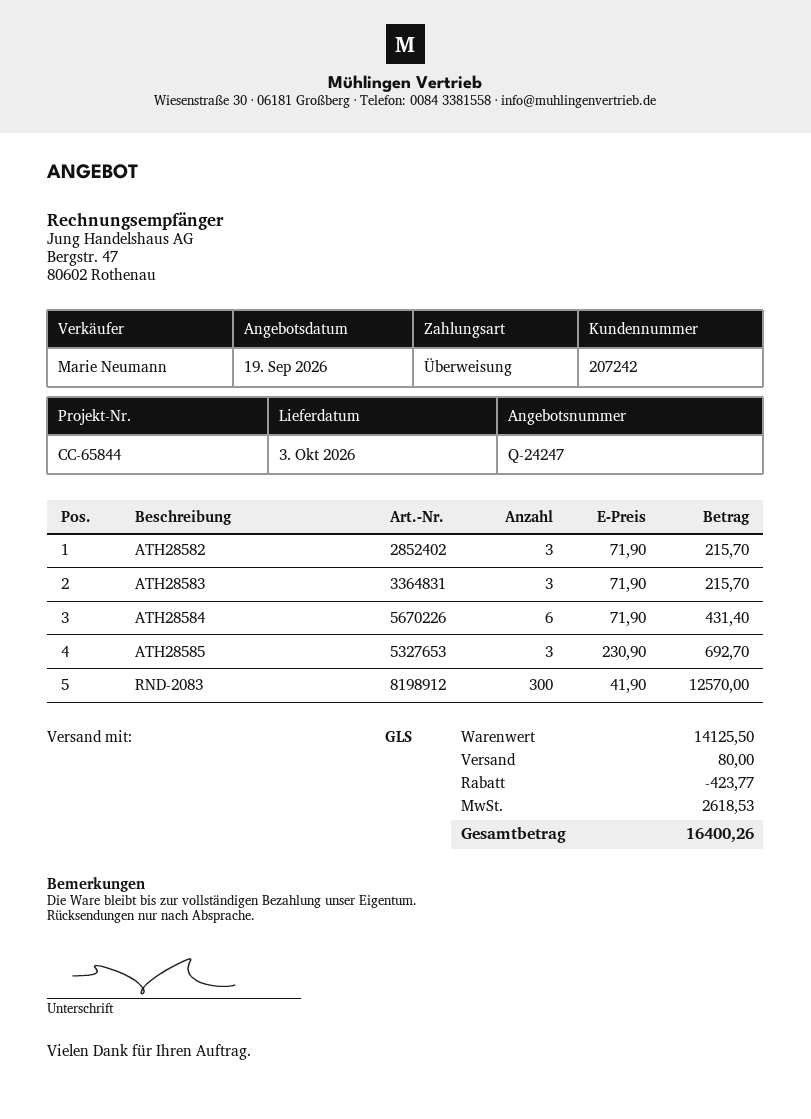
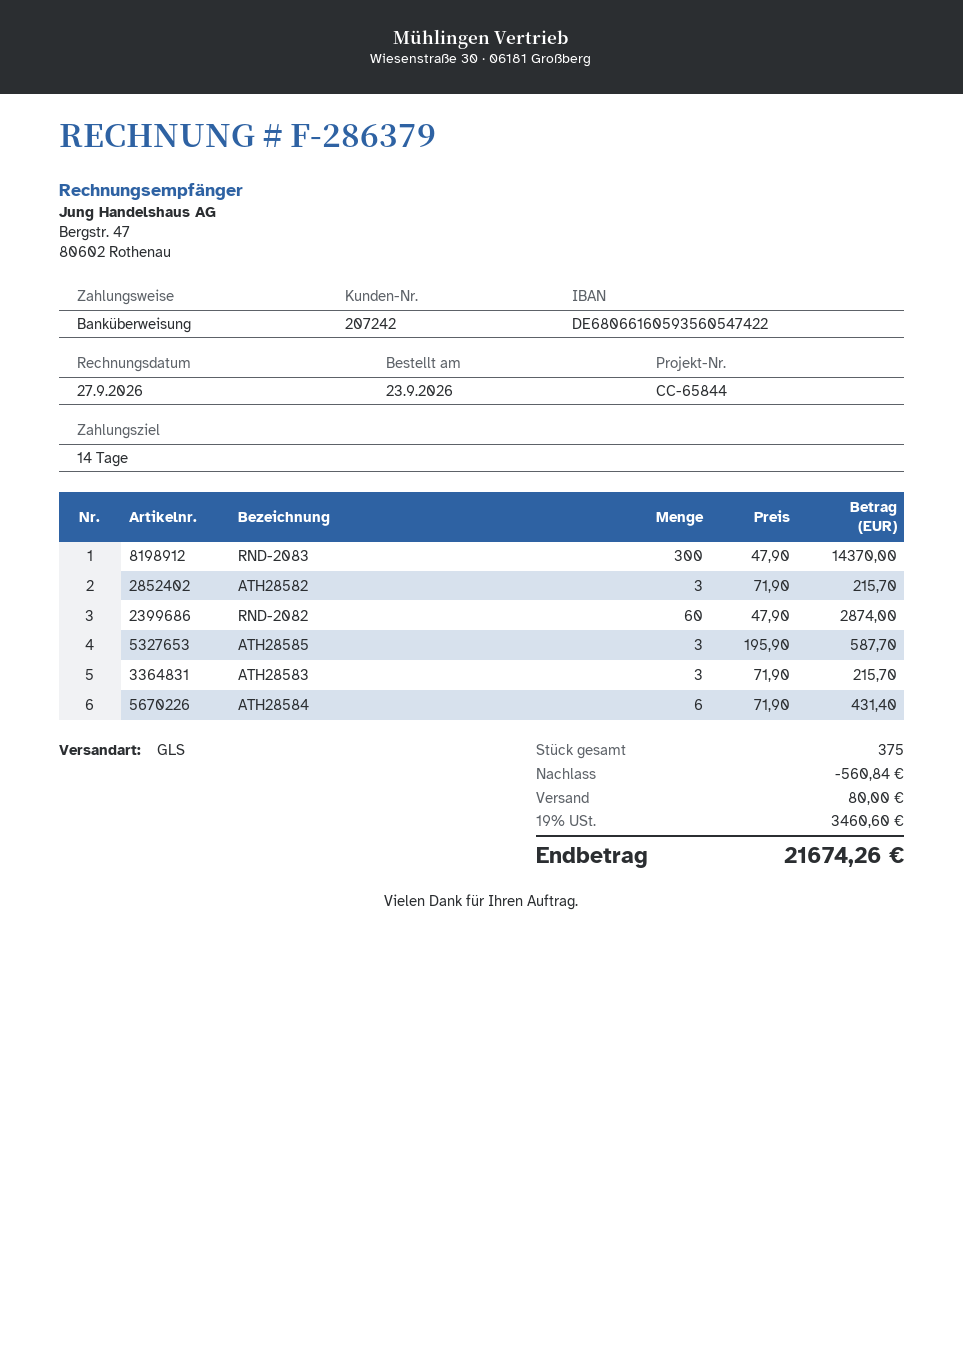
ATH28585: 3 x 230.90 = 692.70 -> 3 x 195.90 = 587.70
RND-2083: 300 x 41.90 = 12570.00 -> 300 x 47.90 = 14370.00
RND-2082: none -> 60 x 47.90 = 2874.00
discount: 423.77 -> 560.84
tax: 2618.53 -> 3460.60
total: 16400.26 -> 21674.26

